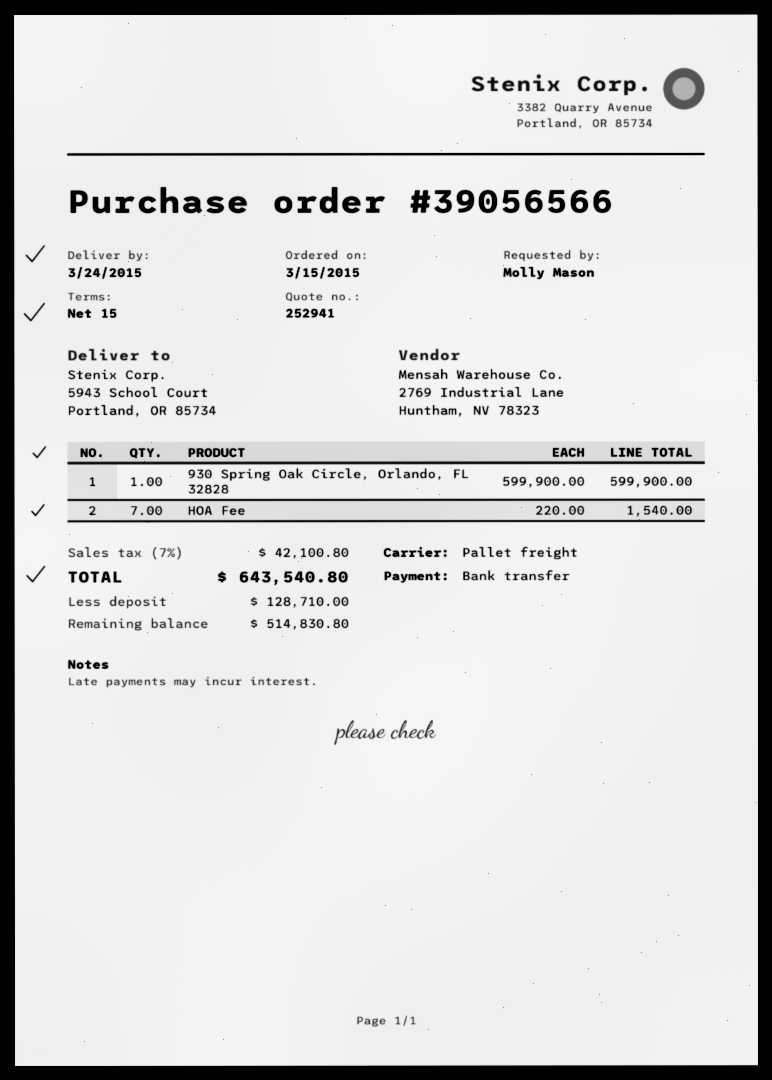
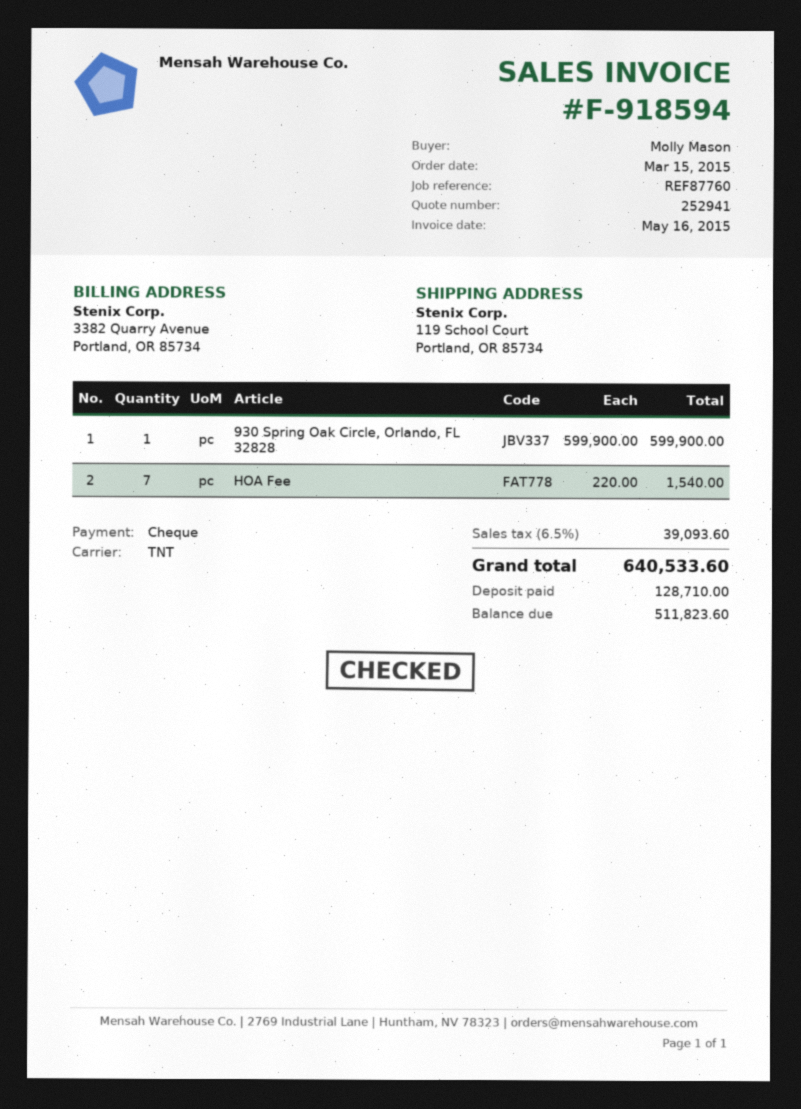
payment method: bank transfer -> cheque
shipping method: pallet freight -> TNT
ship to: 5943 School Court, Portland, OR 85734 -> 119 School Court, Portland, OR 85734
tax: 7% = 42100.80 -> 6.5% = 39093.60
total: 643540.80 -> 640533.60
balance: 514830.80 -> 511823.60

